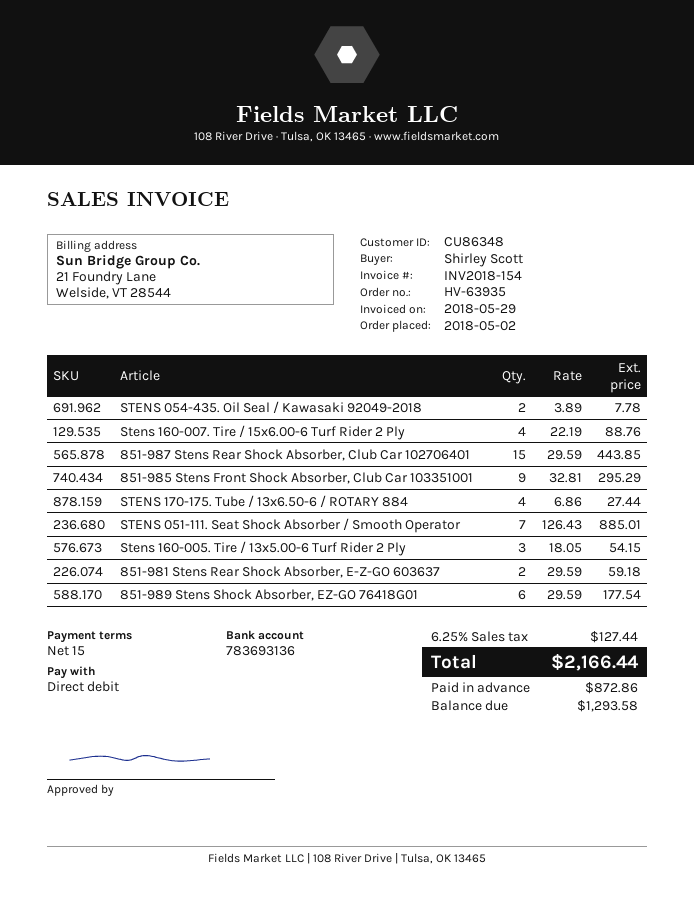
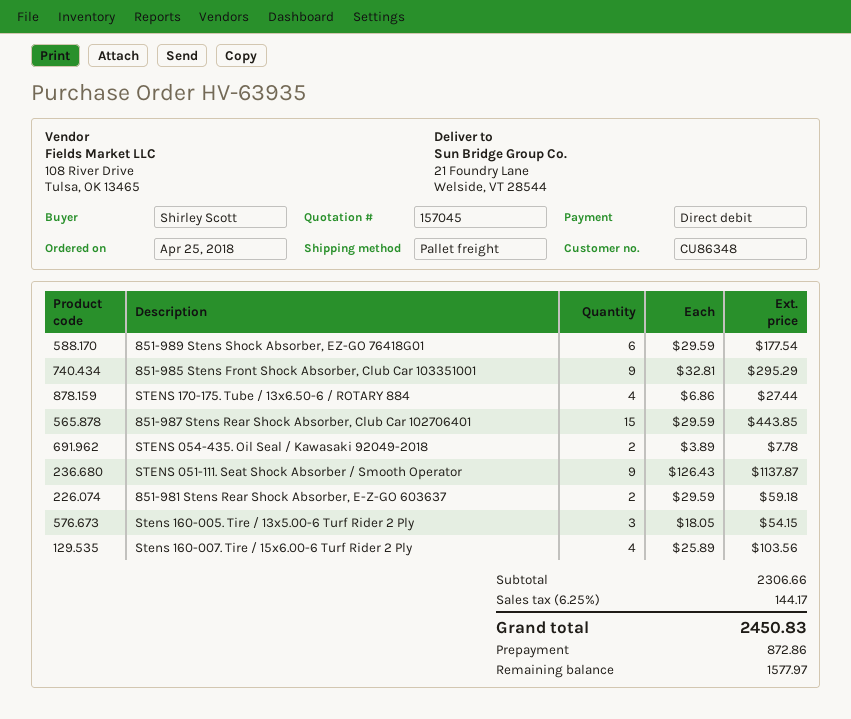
order date: 2018-05-02 -> 2018-04-25
Stens 160-007. Tire / 15x6.00-6 Turf Rider 2 Ply: 4 x 22.19 = 88.76 -> 4 x 25.89 = 103.56
STENS 051-111. Seat Shock Absorber / Smooth Operator: 7 x 126.43 = 885.01 -> 9 x 126.43 = 1137.87
tax: 6.25% = 127.44 -> 6.25% = 144.17
total: 2166.44 -> 2450.83
balance: 1293.58 -> 1577.97

